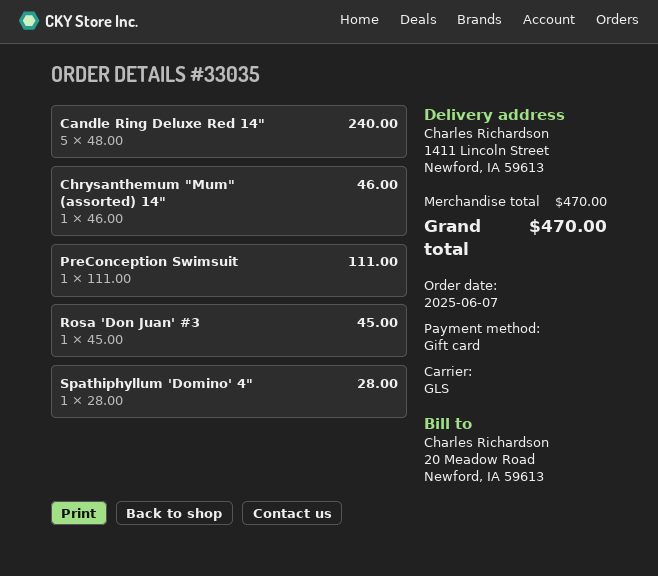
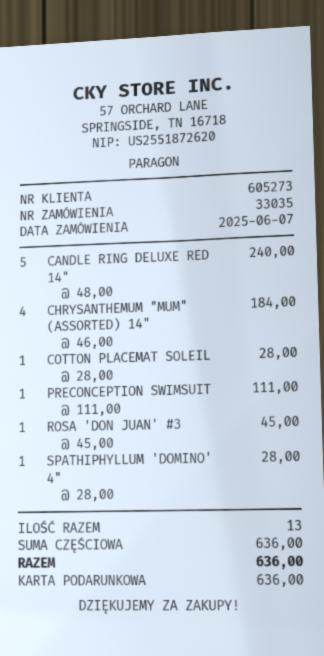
Chrysanthemum "Mum" (assorted) 14": 1 x 46.00 = 46.00 -> 4 x 46.00 = 184.00
COTTON PLACEMAT SOLEIL: none -> 1 x 28.00 = 28.00
subtotal: 470.00 -> 636.00
total: 470.00 -> 636.00

